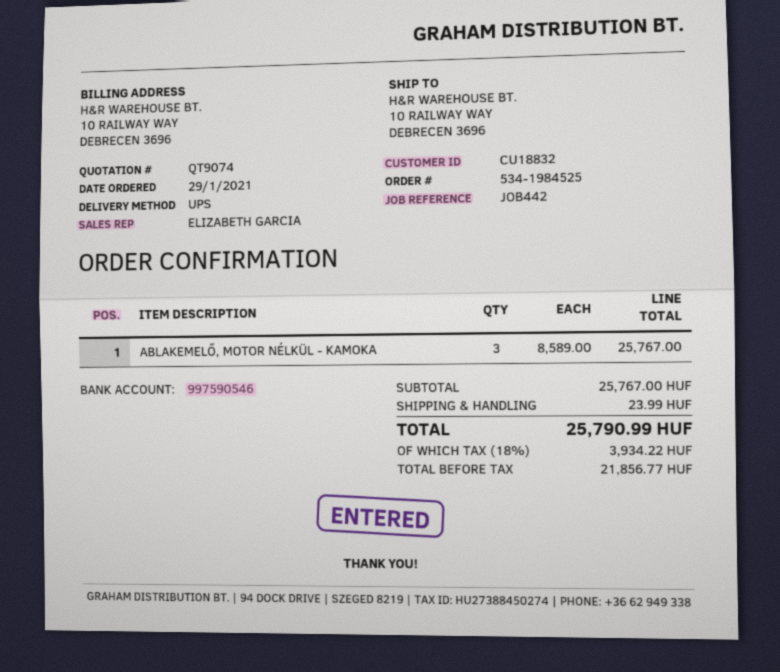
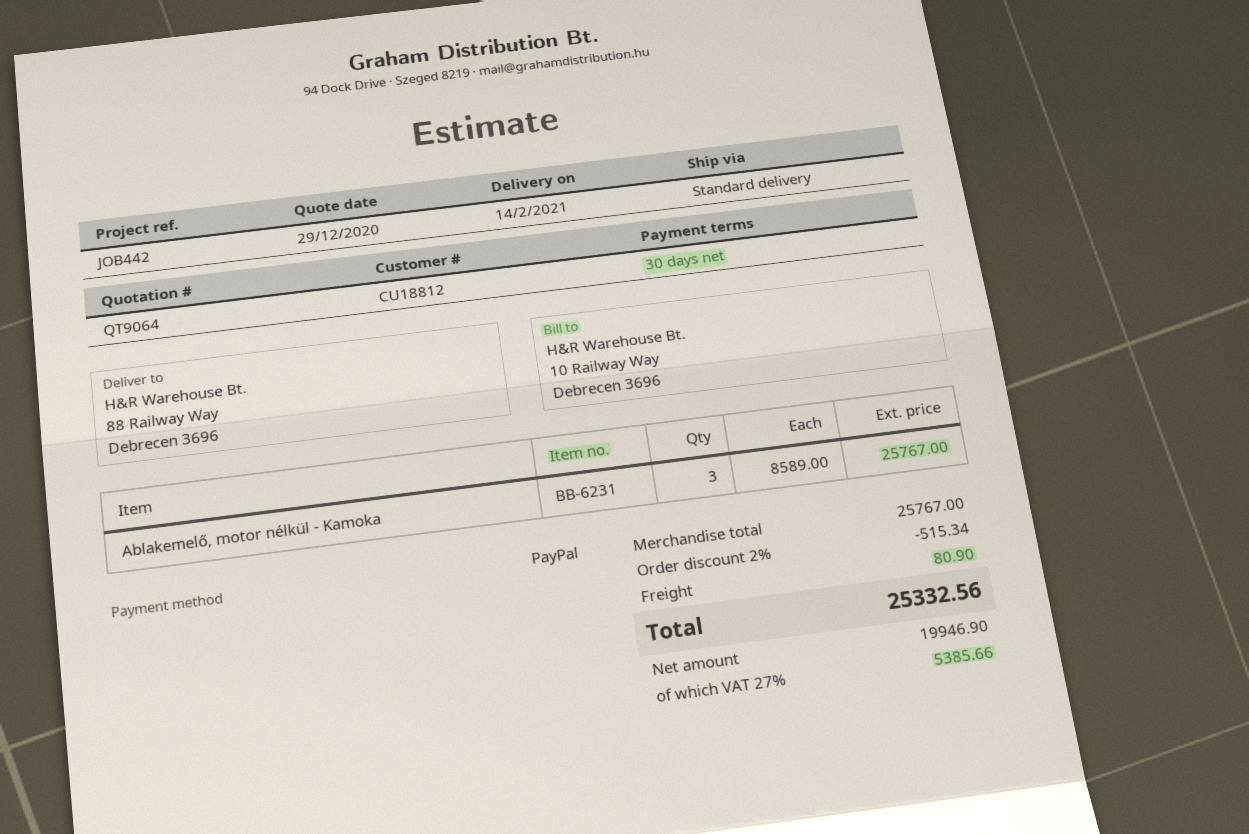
quote number: QT9074 -> QT9064
customer number: CU18832 -> CU18812
shipping method: UPS -> standard
ship to: 10 RAILWAY WAY, DEBRECEN 3696 -> 88 Railway Way, Debrecen 3696
discount: none -> 2% = 515.34
shipping: 23.99 -> 80.90
net: 21856.77 -> 19946.90
tax: 18% = 3934.22 -> 27% = 5385.66
total: 25790.99 -> 25332.56

